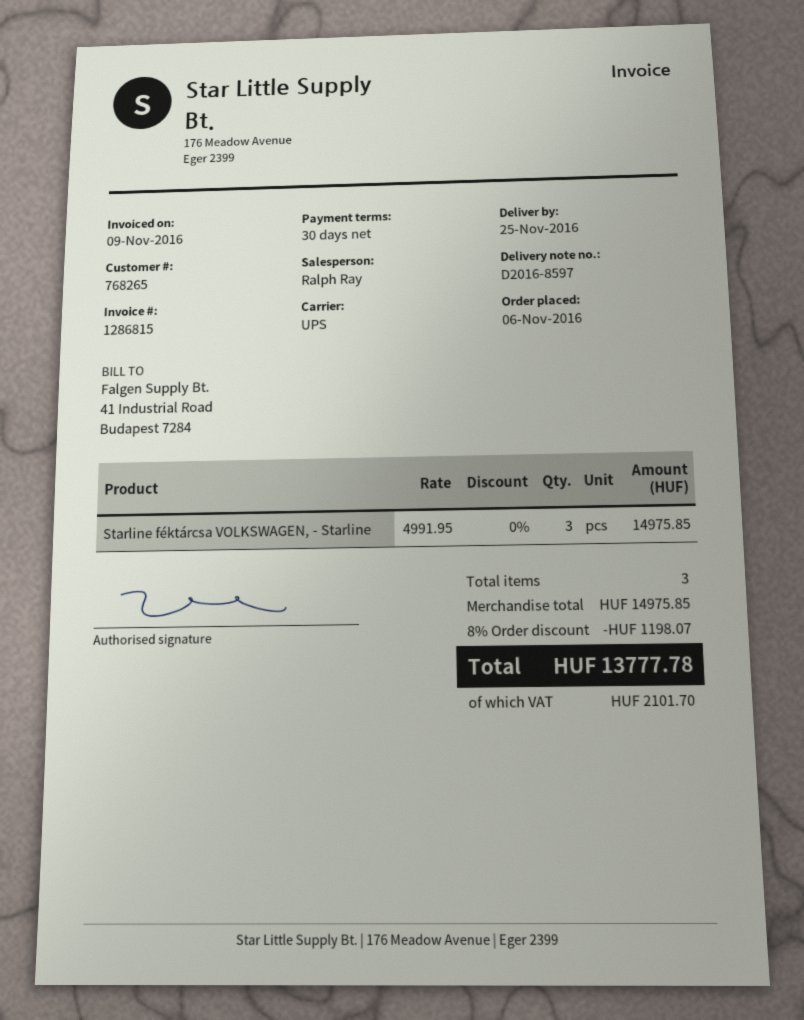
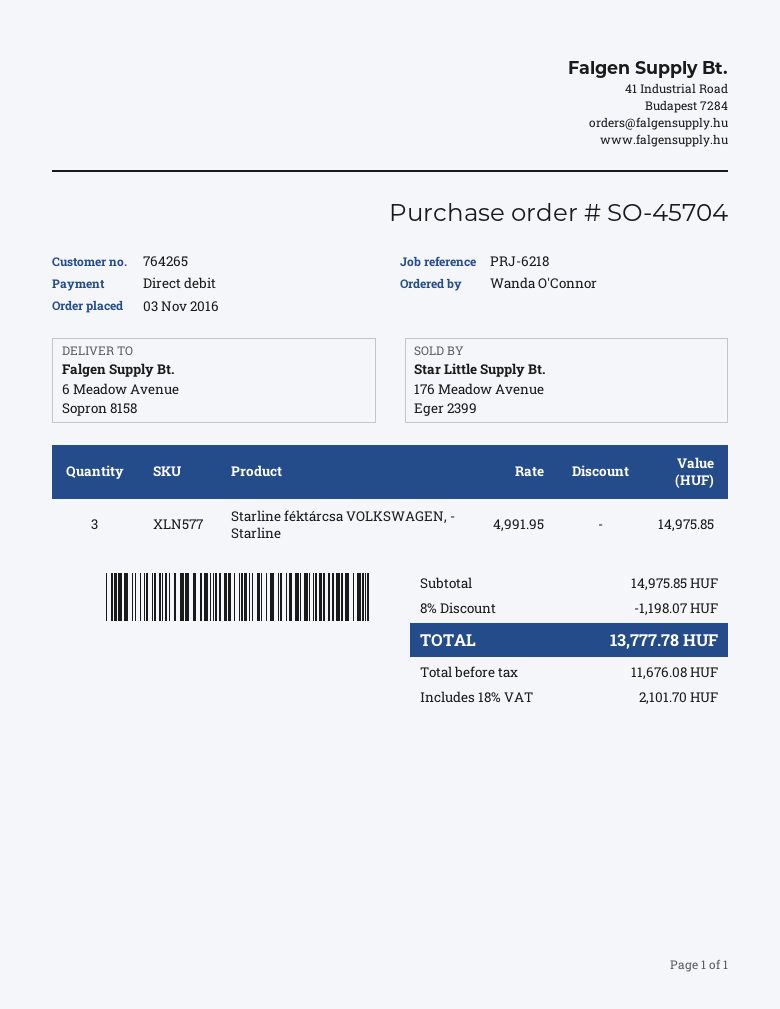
order date: 2016-11-06 -> 2016-11-03
customer number: 768265 -> 764265

